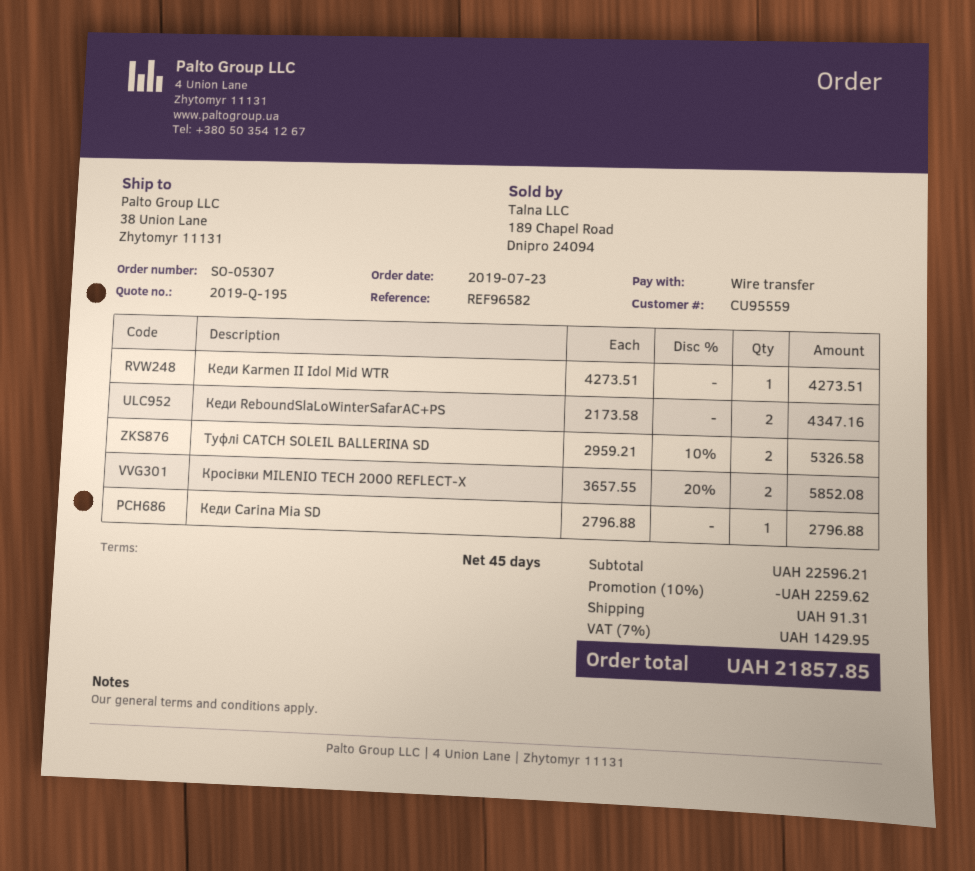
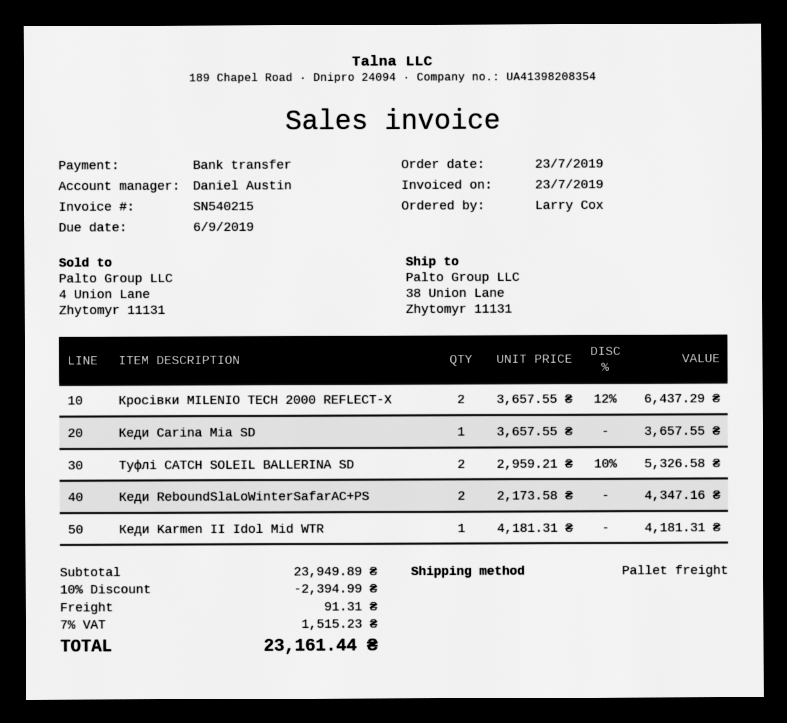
Кеди Karmen II Idol Mid WTR: 1 x 4273.51 = 4273.51 -> 1 x 4181.31 = 4181.31
Кросівки MILENIO TECH 2000 REFLECT-X: 2 x 3657.55 - 20% = 5852.08 -> 2 x 3657.55 - 12% = 6437.29
Кеди Carina Mia SD: 1 x 2796.88 = 2796.88 -> 1 x 3657.55 = 3657.55
subtotal: 22596.21 -> 23949.89
discount: 10% = 2259.62 -> 10% = 2394.99
tax: 7% = 1429.95 -> 7% = 1515.23
total: 21857.85 -> 23161.44

